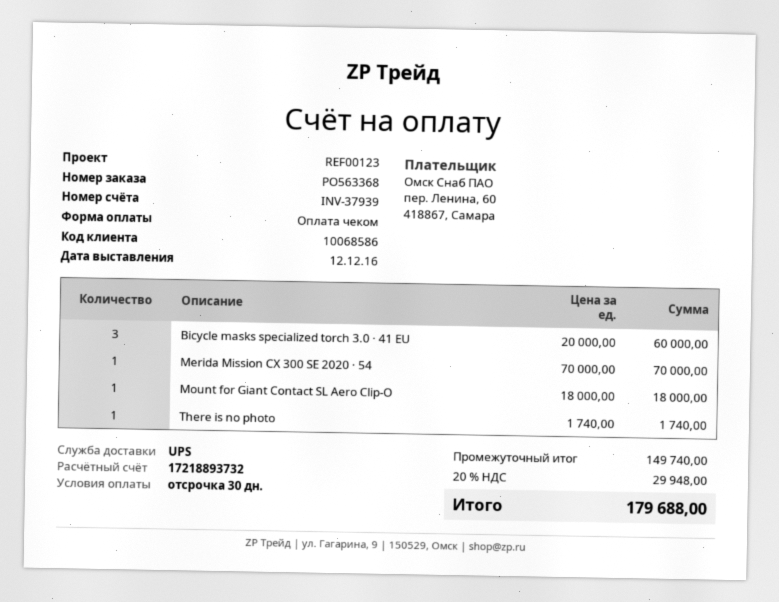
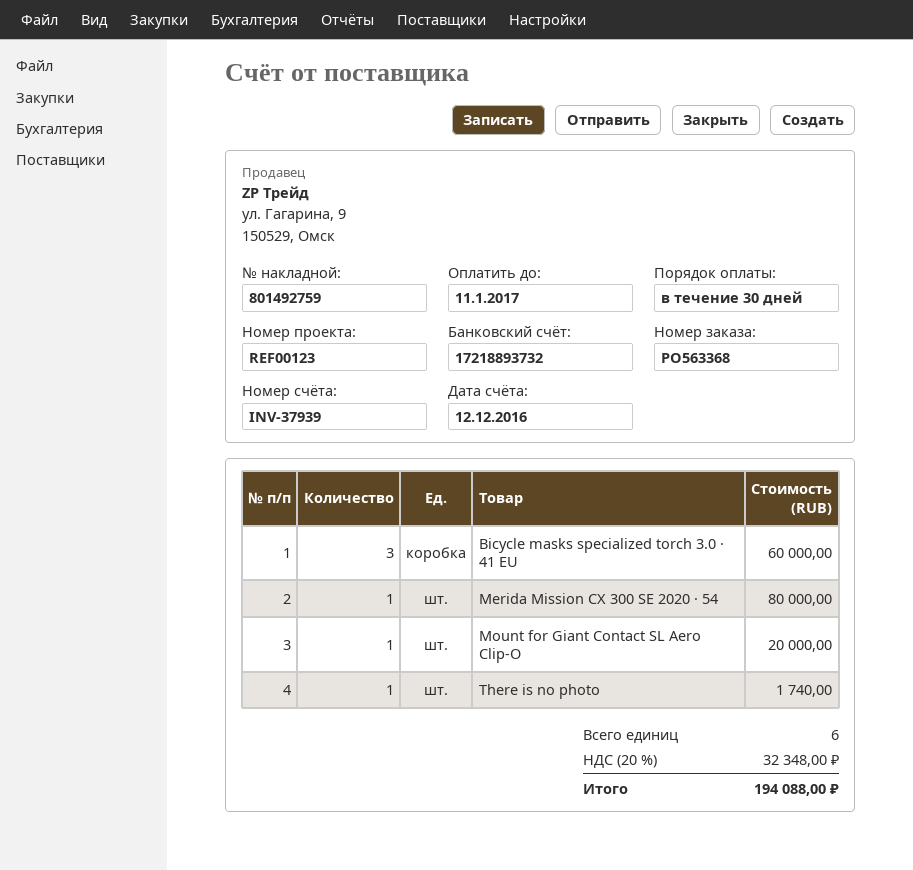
Merida Mission CX 300 SE 2020 · 54: 1 for 70000.00 -> 1 for 80000.00
Mount for Giant Contact SL Aero Clip-O: 1 for 18000.00 -> 1 for 20000.00
tax: 20% = 29948.00 -> 20% = 32348.00
total: 179688.00 -> 194088.00

